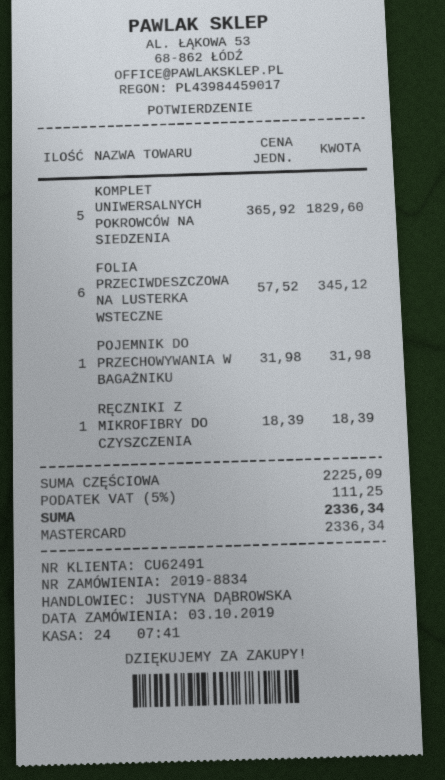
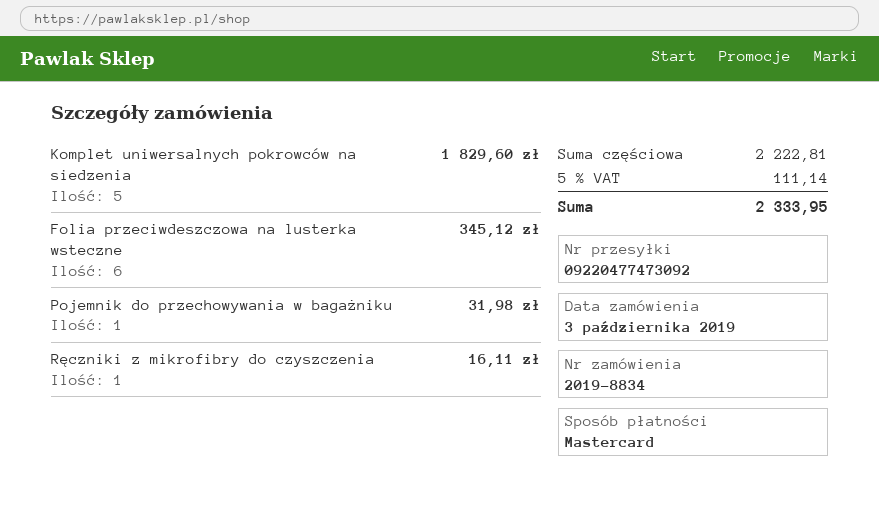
RĘCZNIKI Z MIKROFIBRY DO CZYSZCZENIA: 1 for 18.39 -> 1 for 16.11
subtotal: 2225.09 -> 2222.81
tax: 5% = 111.25 -> 5% = 111.14
total: 2336.34 -> 2333.95

